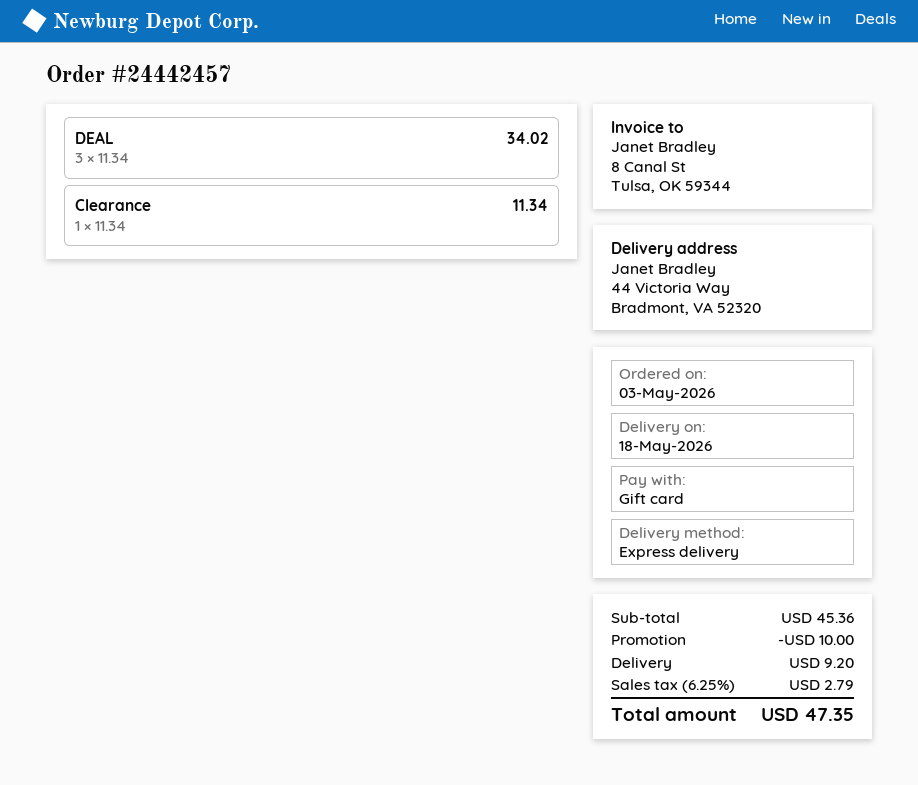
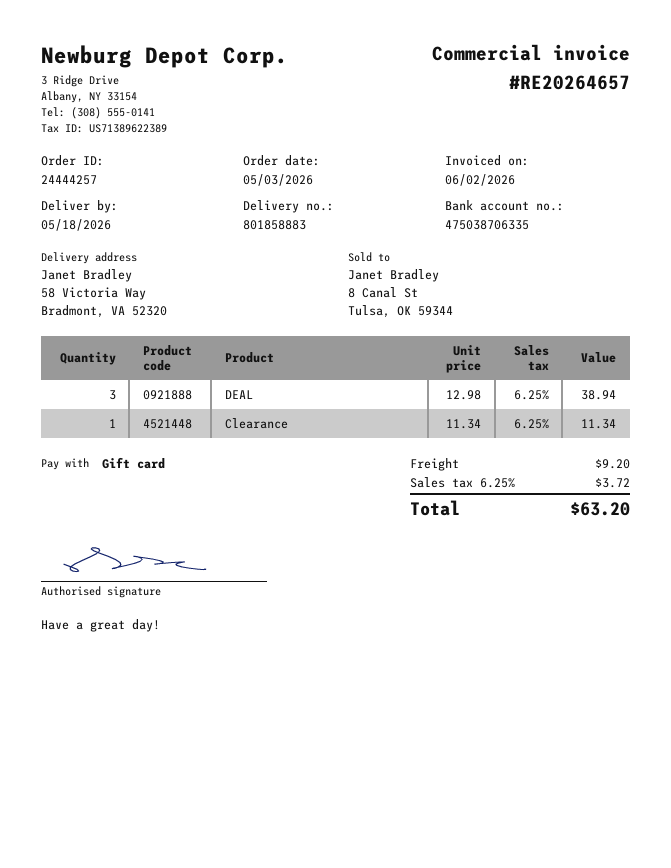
order number: 24442457 -> 24444257
ship to: 44 Victoria Way, Bradmont, VA 52320 -> 58 Victoria Way, Bradmont, VA 52320
DEAL: 3 x 11.34 = 34.02 -> 3 x 12.98 = 38.94
discount: 10.00 -> none
tax: 6.25% = 2.79 -> 6.25% = 3.72
total: 47.35 -> 63.20

